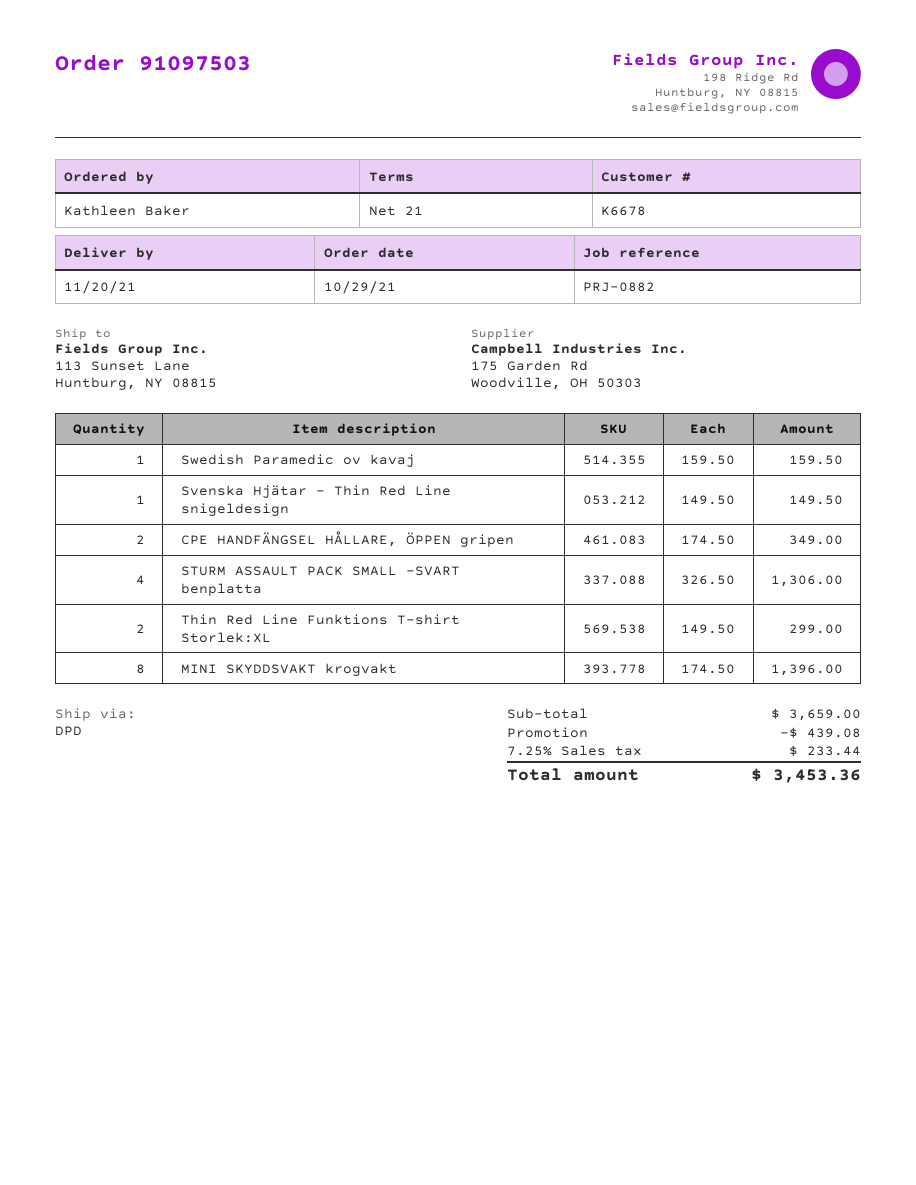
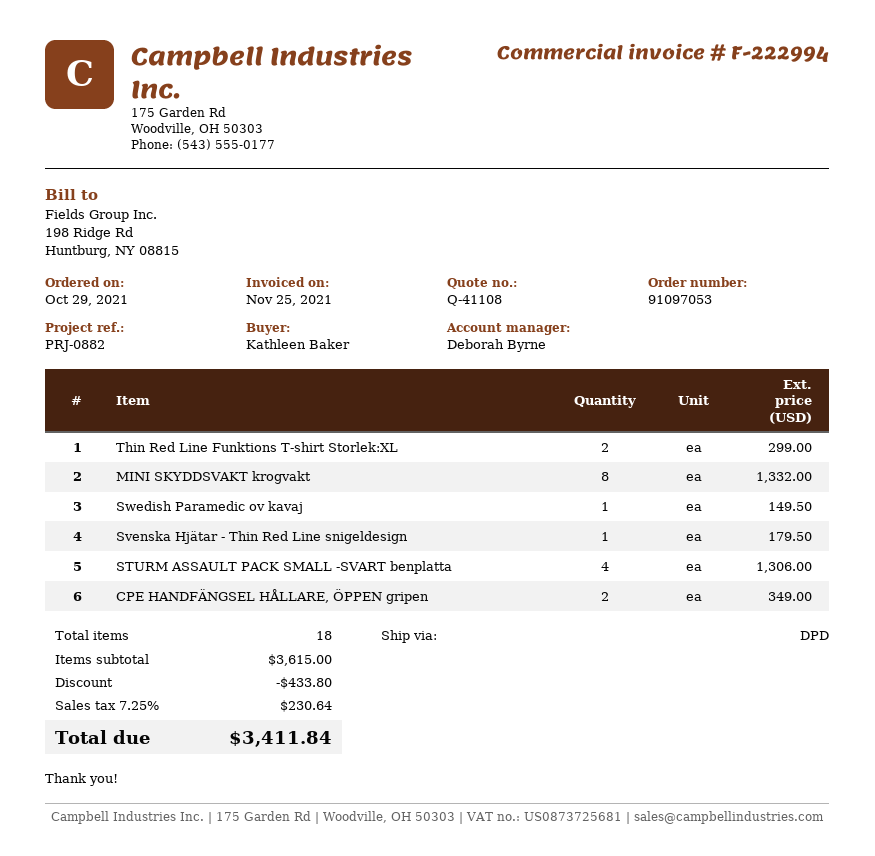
order number: 91097503 -> 91097053
Swedish Paramedic ov kavaj: 1 for 159.50 -> 1 for 149.50
Svenska Hjätar - Thin Red Line snigeldesign: 1 for 149.50 -> 1 for 179.50
MINI SKYDDSVAKT krogvakt: 8 for 1396.00 -> 8 for 1332.00
subtotal: 3659.00 -> 3615.00
discount: 439.08 -> 433.80
tax: 7.25% = 233.44 -> 7.25% = 230.64
total: 3453.36 -> 3411.84

